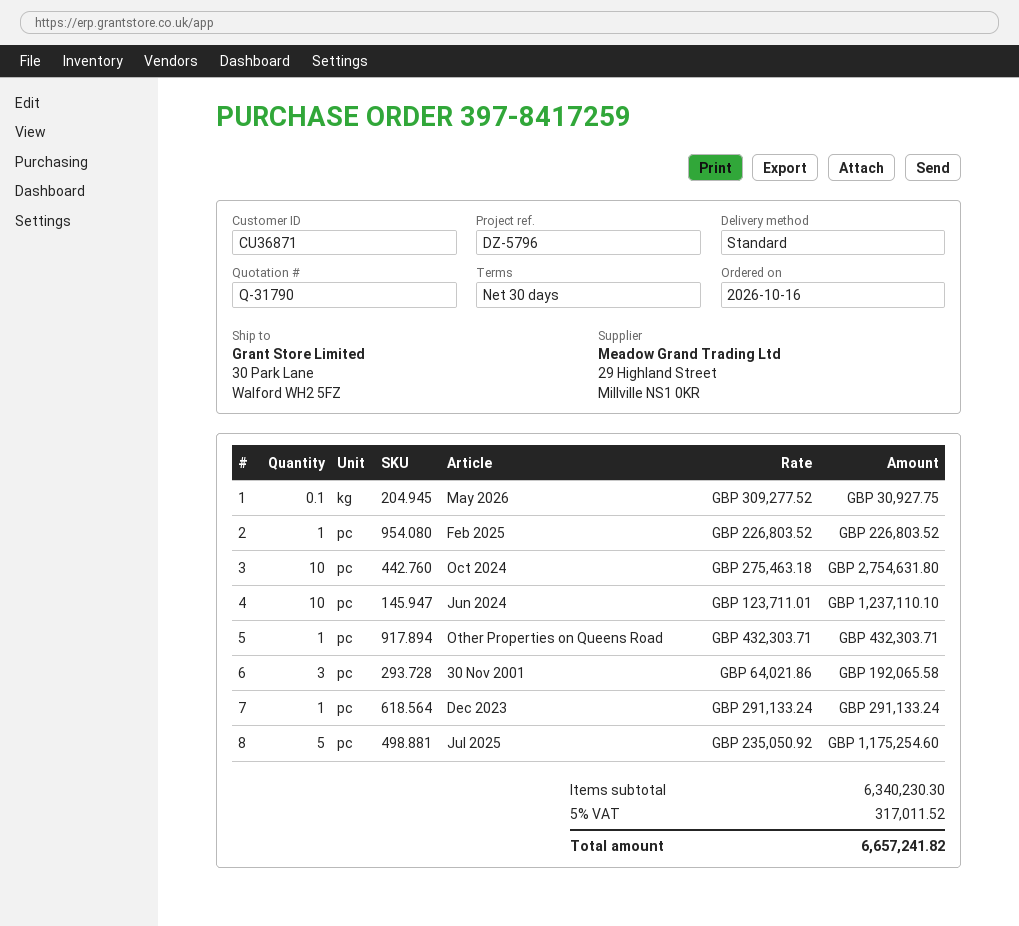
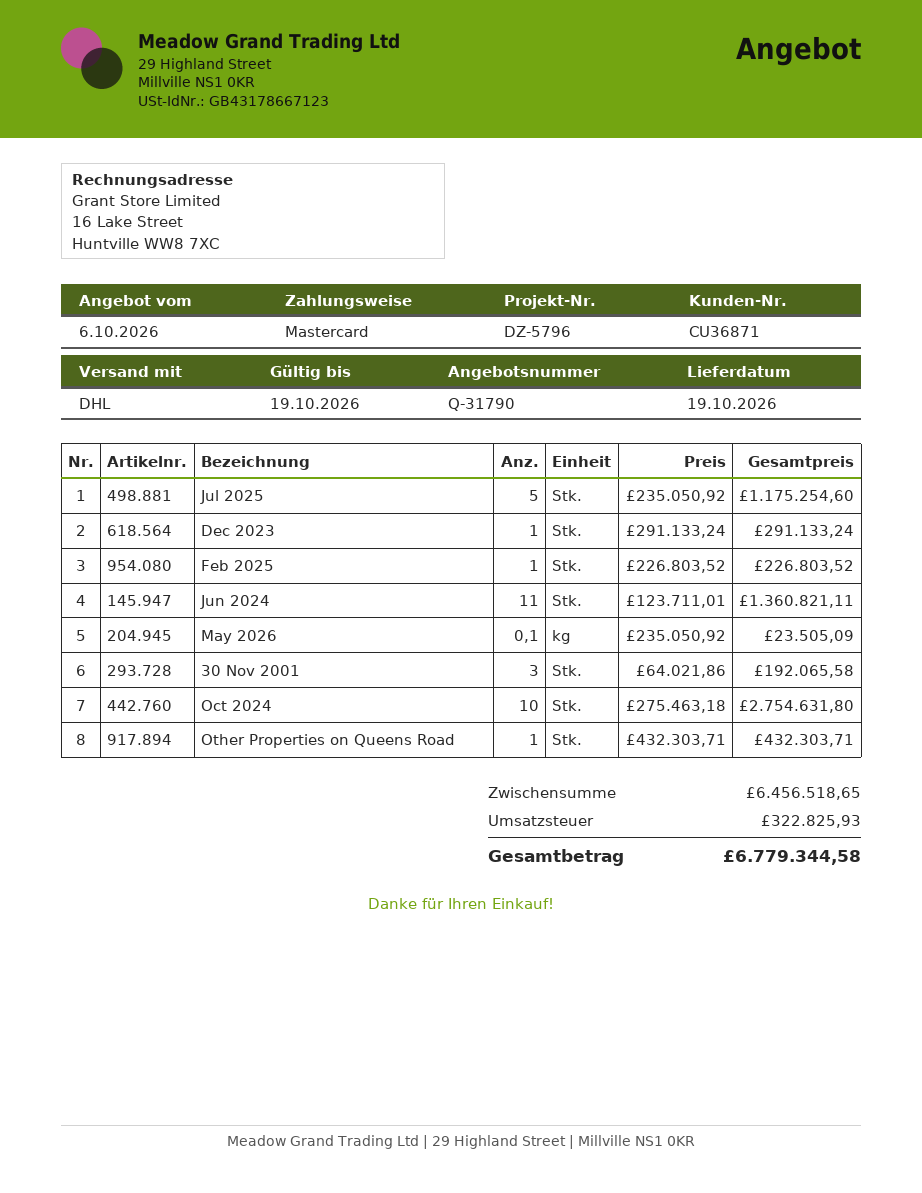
shipping method: standard -> DHL
May 2026: 0.1 x 309277.52 = 30927.75 -> 0.1 x 235050.92 = 23505.09
Jun 2024: 10 x 123711.01 = 1237110.10 -> 11 x 123711.01 = 1360821.11
subtotal: 6340230.30 -> 6456518.65
tax: 317011.52 -> 322825.93
total: 6657241.82 -> 6779344.58

